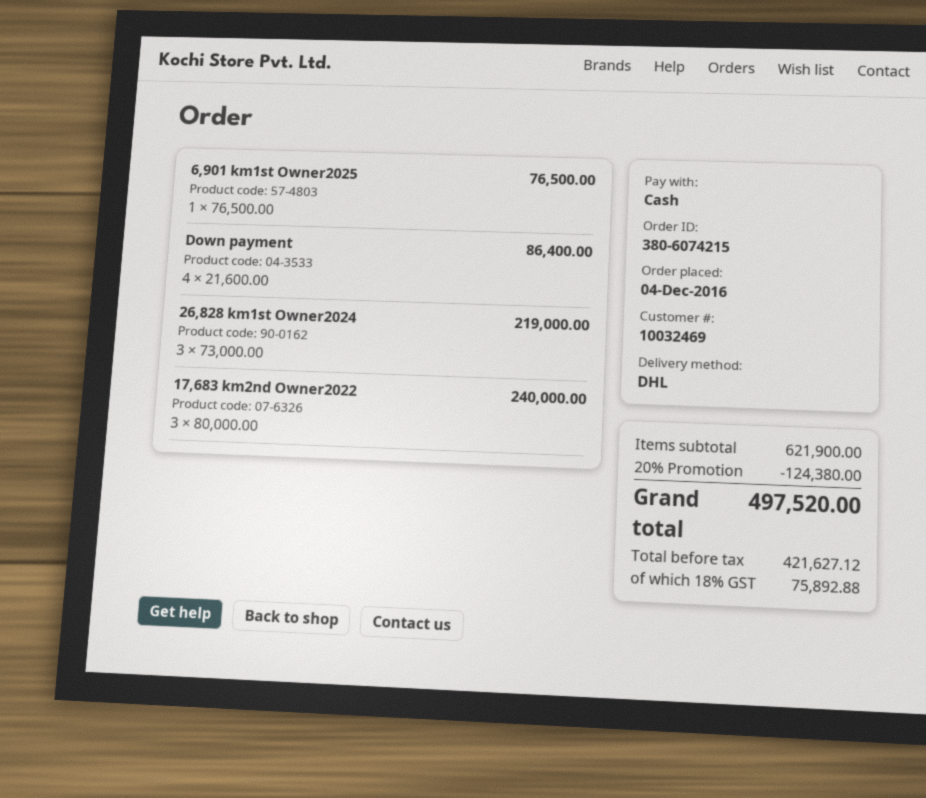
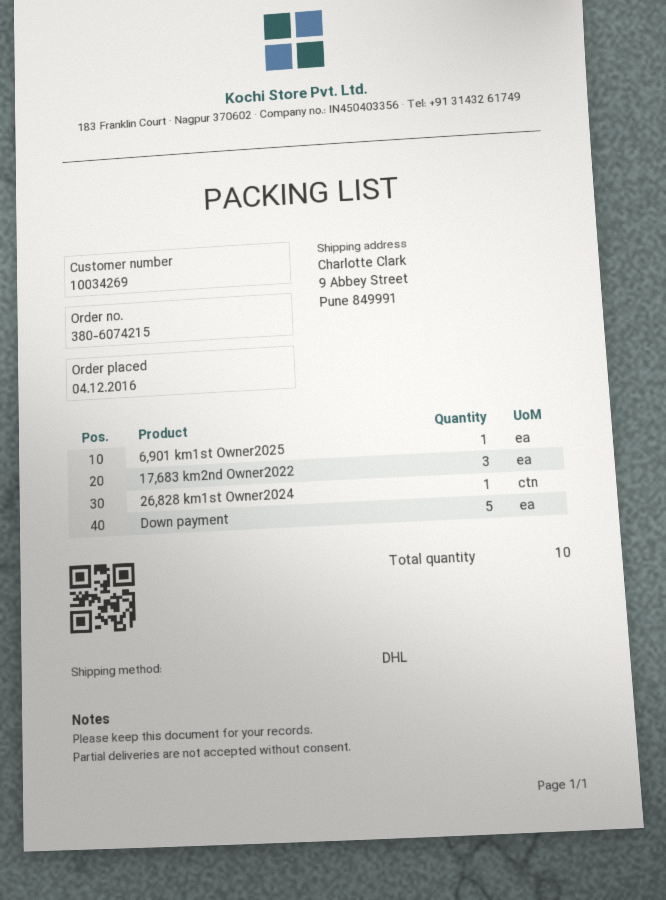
customer number: 10032469 -> 10034269
Down payment: 4 -> 5
26,828 km1st Owner2024: 3 -> 1

